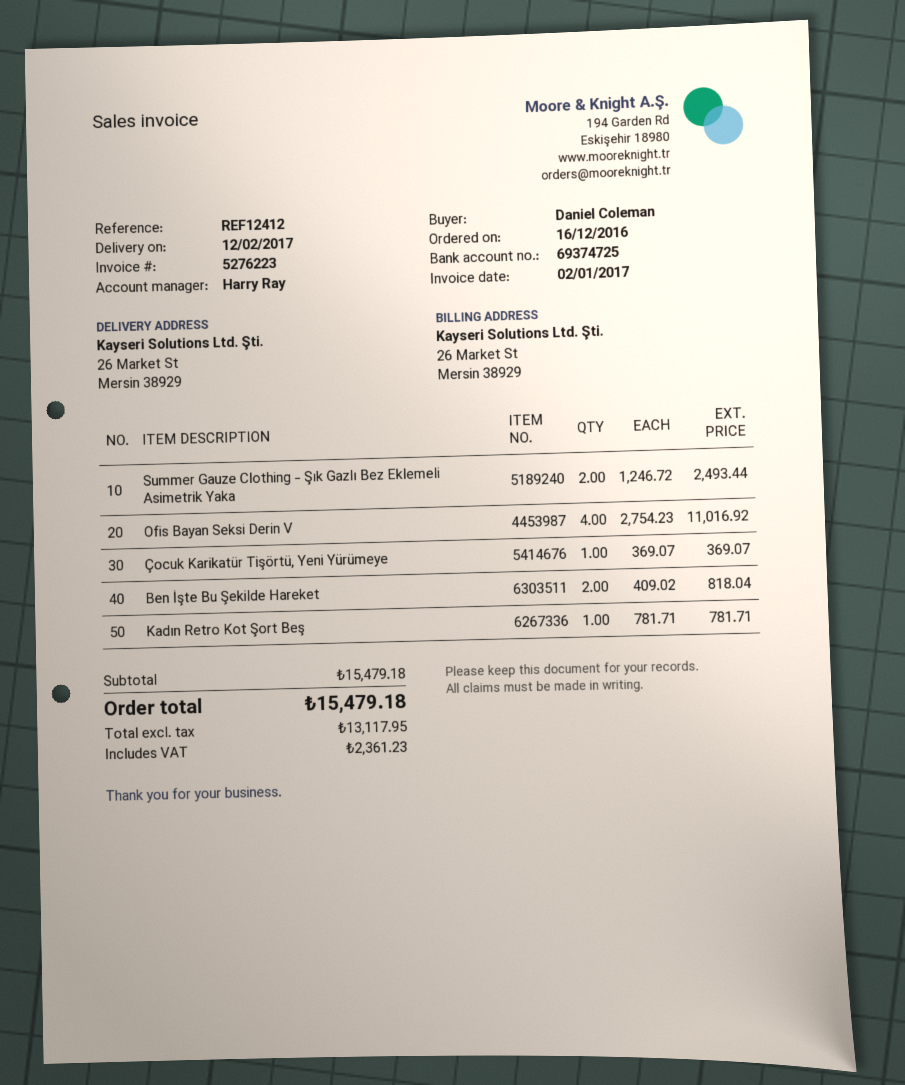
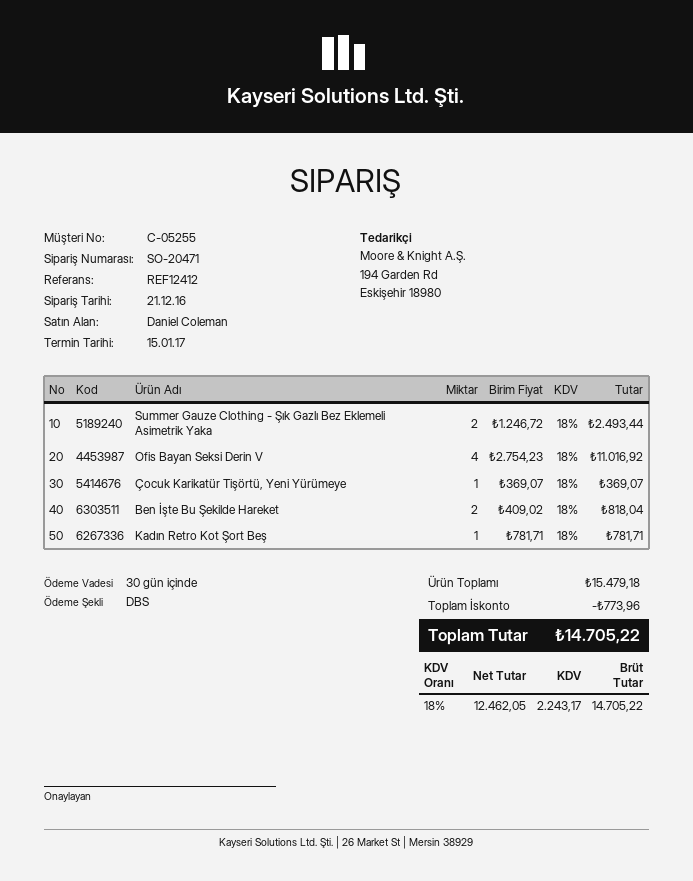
order date: 2016-12-16 -> 2016-12-21
delivery date: 2017-02-12 -> 2017-01-15
discount: none -> 773.96
net: 13117.95 -> 12462.05
tax: 2361.23 -> 2243.17
total: 15479.18 -> 14705.22

